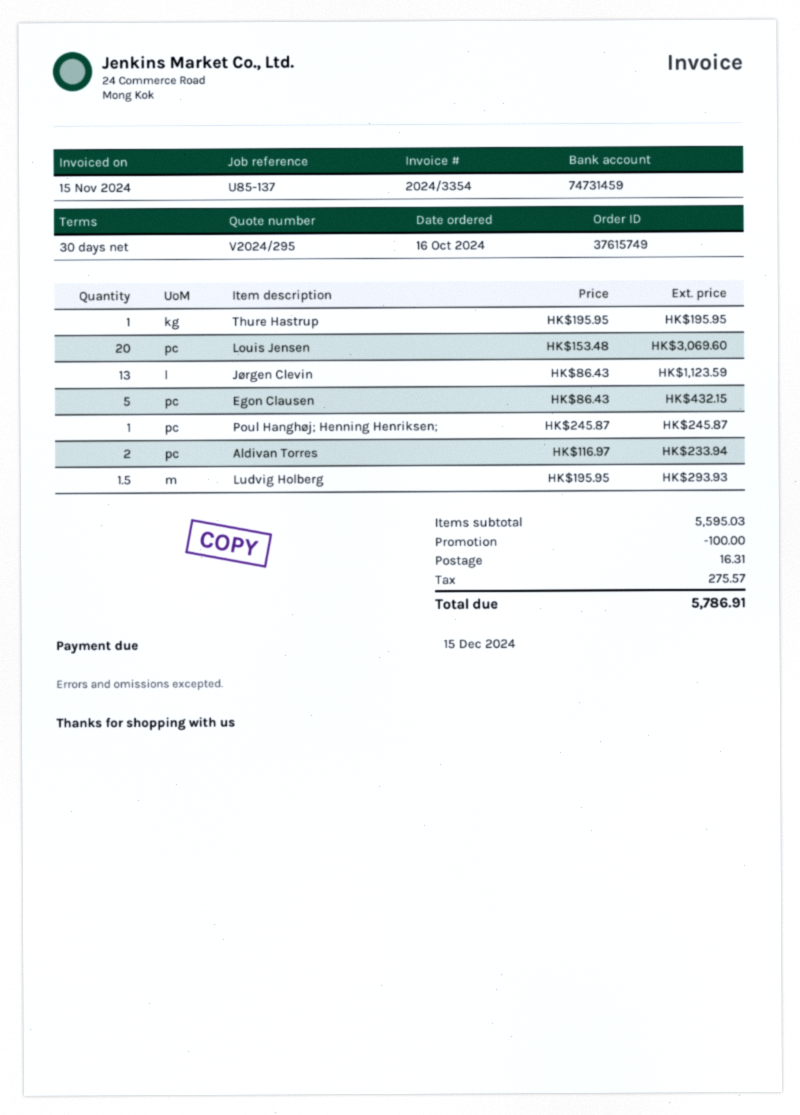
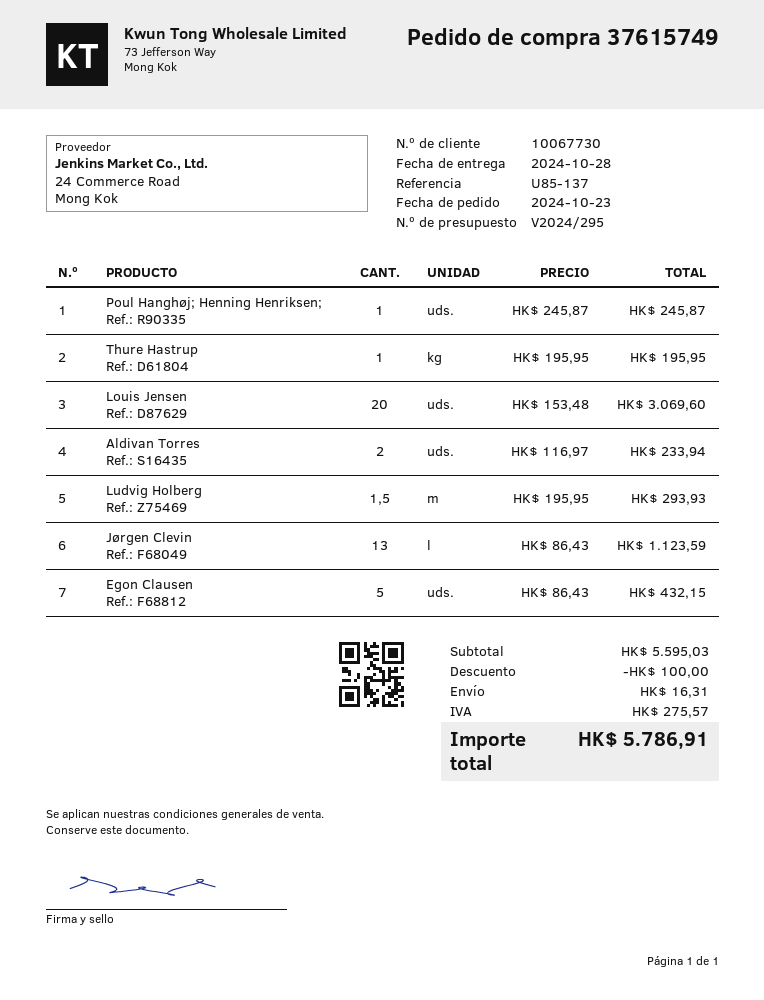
order date: 2024-10-16 -> 2024-10-23

